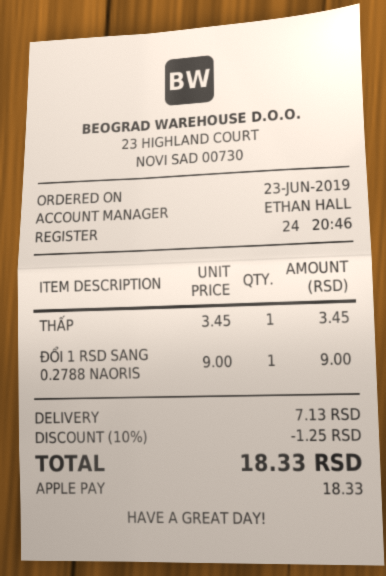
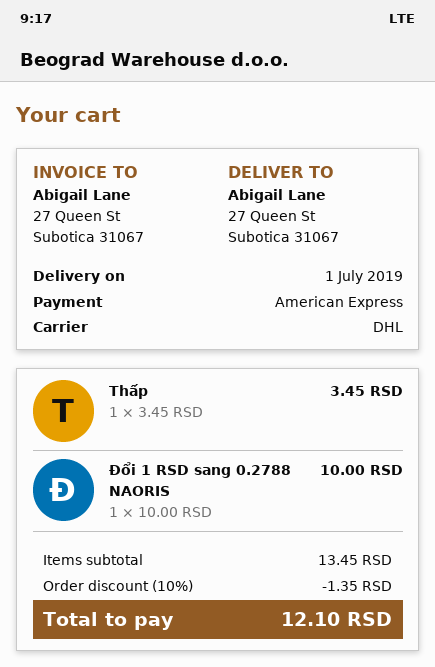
payment method: Apple Pay -> American Express
ĐỔI 1 RSD SANG 0.2788 NAORIS: 1 x 9.00 = 9.00 -> 1 x 10.00 = 10.00
discount: 10% = 1.25 -> 10% = 1.35
shipping: 7.13 -> none
total: 18.33 -> 12.10

